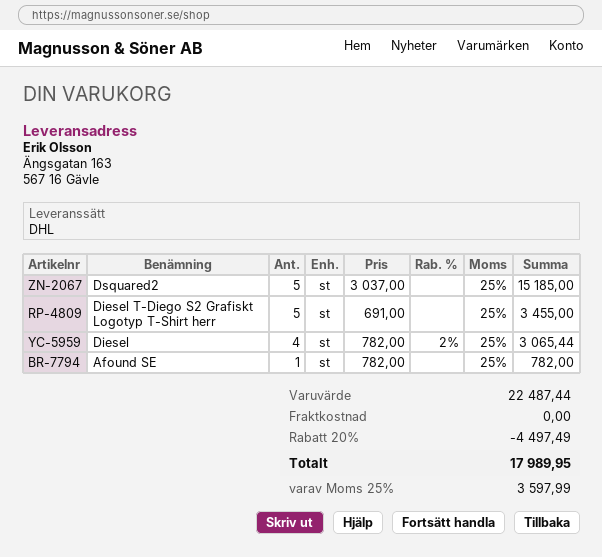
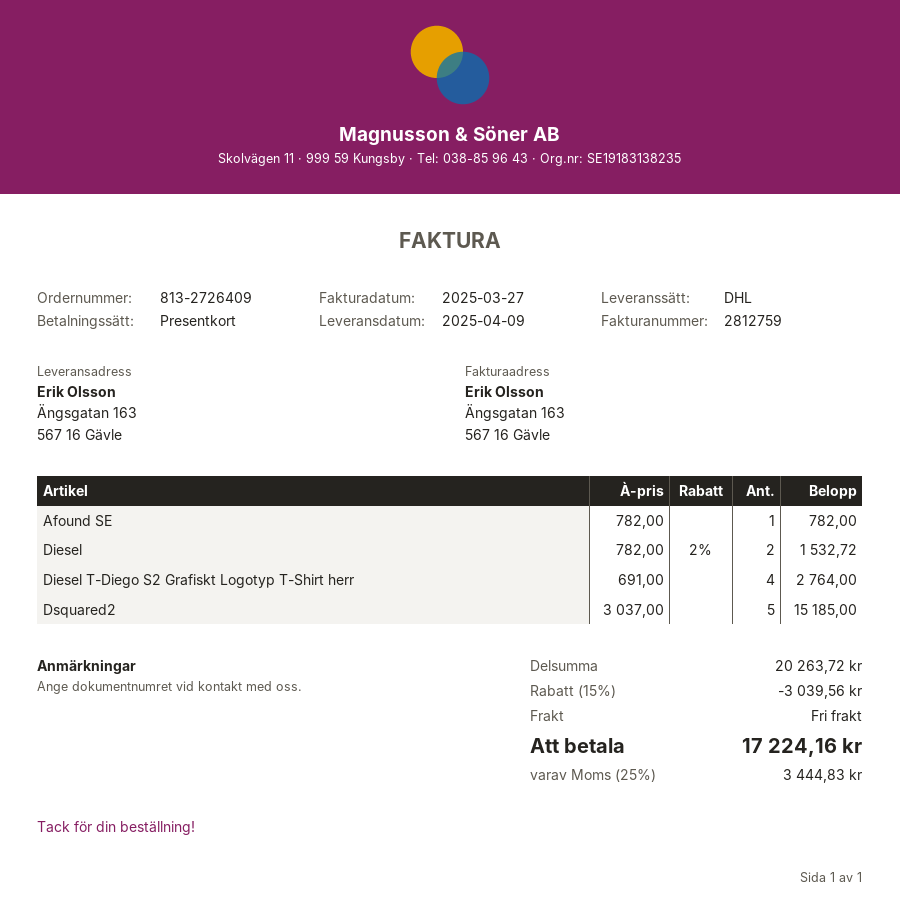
Diesel T-Diego S2 Grafiskt Logotyp T-Shirt herr: 5 x 691.00 = 3455.00 -> 4 x 691.00 = 2764.00
Diesel: 4 x 782.00 - 2% = 3065.44 -> 2 x 782.00 - 2% = 1532.72
subtotal: 22487.44 -> 20263.72
discount: 20% = 4497.49 -> 15% = 3039.56
tax: 25% = 3597.99 -> 25% = 3444.83
total: 17989.95 -> 17224.16

